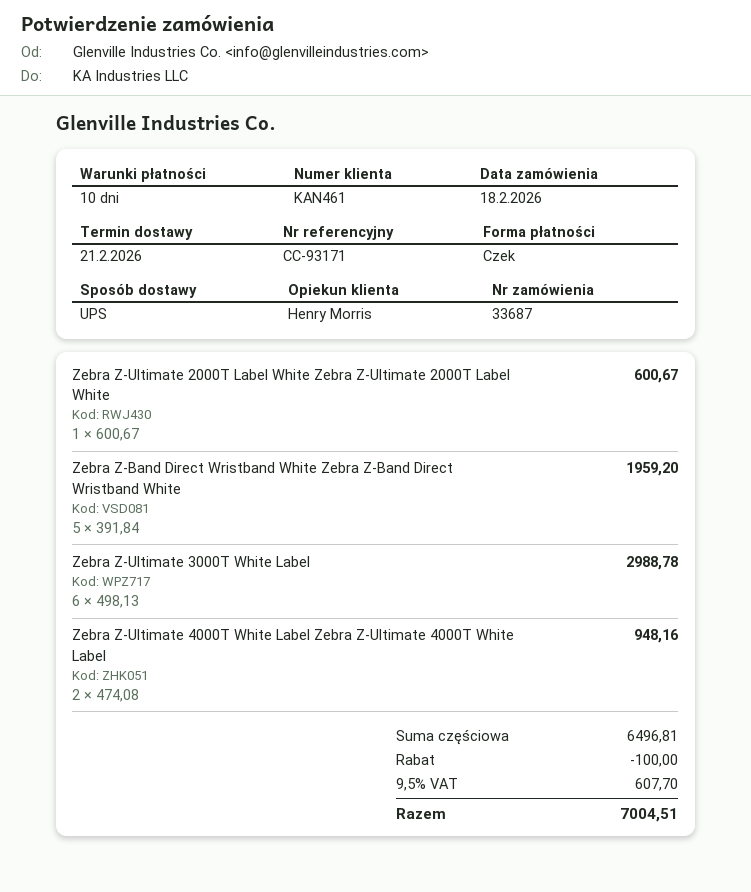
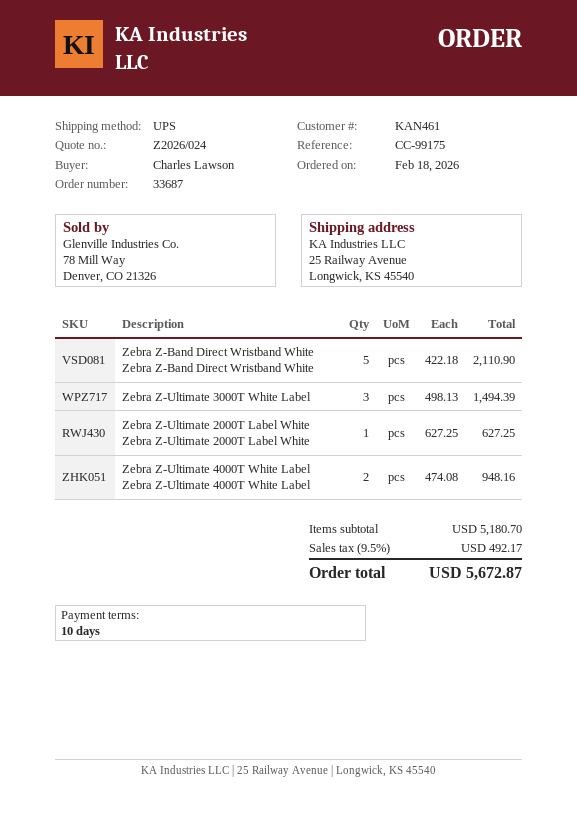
reference: CC-93171 -> CC-99175
Zebra Z-Ultimate 2000T Label White Zebra Z-Ultimate 2000T Label White: 1 x 600.67 = 600.67 -> 1 x 627.25 = 627.25
Zebra Z-Band Direct Wristband White Zebra Z-Band Direct Wristband White: 5 x 391.84 = 1959.20 -> 5 x 422.18 = 2110.90
Zebra Z-Ultimate 3000T White Label: 6 x 498.13 = 2988.78 -> 3 x 498.13 = 1494.39
subtotal: 6496.81 -> 5180.70
discount: 100.00 -> none
tax: 9.5% = 607.70 -> 9.5% = 492.17
total: 7004.51 -> 5672.87

